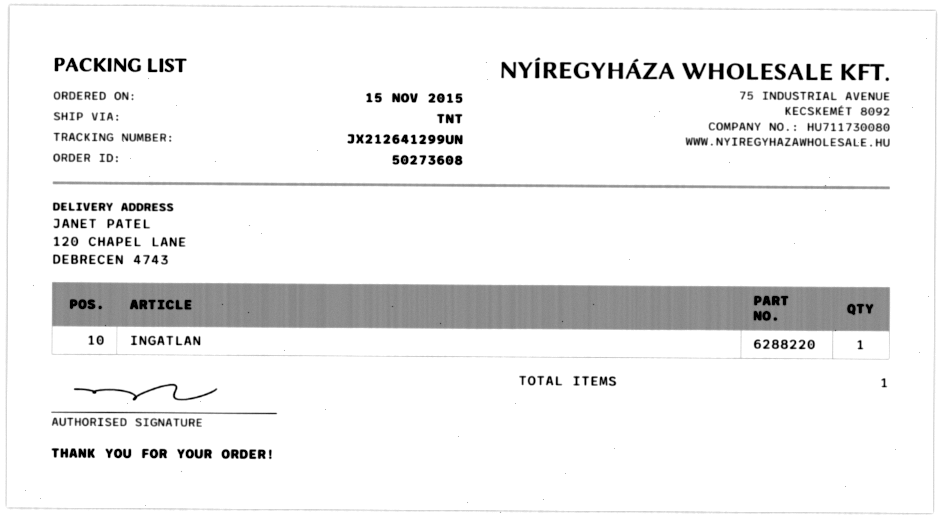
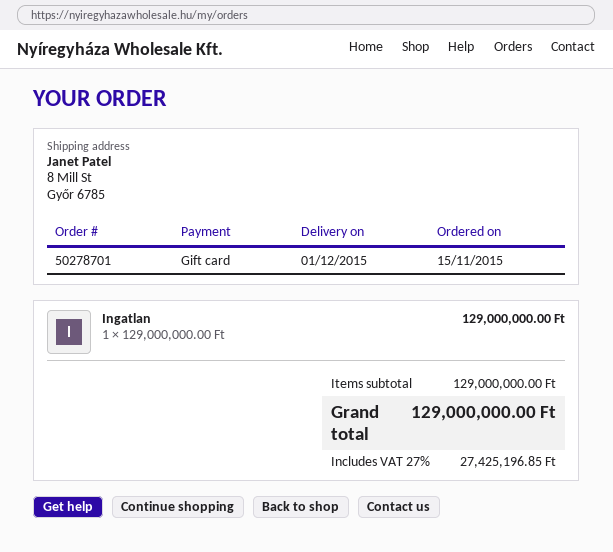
order number: 50273608 -> 50278701
ship to: 120 CHAPEL LANE, DEBRECEN 4743 -> 8 Mill St, Győr 6785

